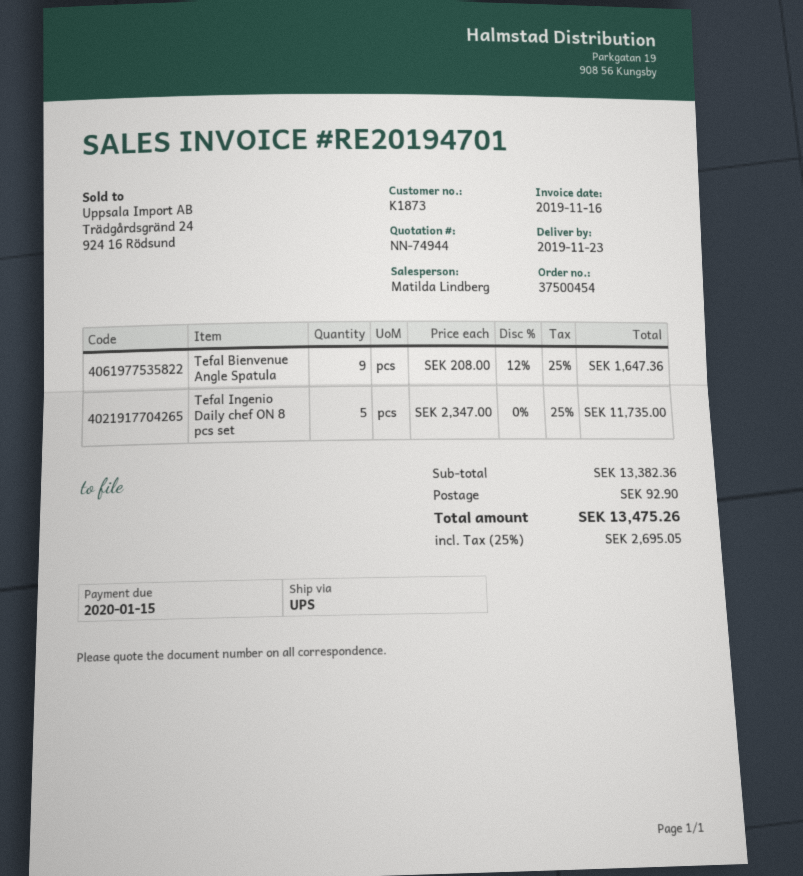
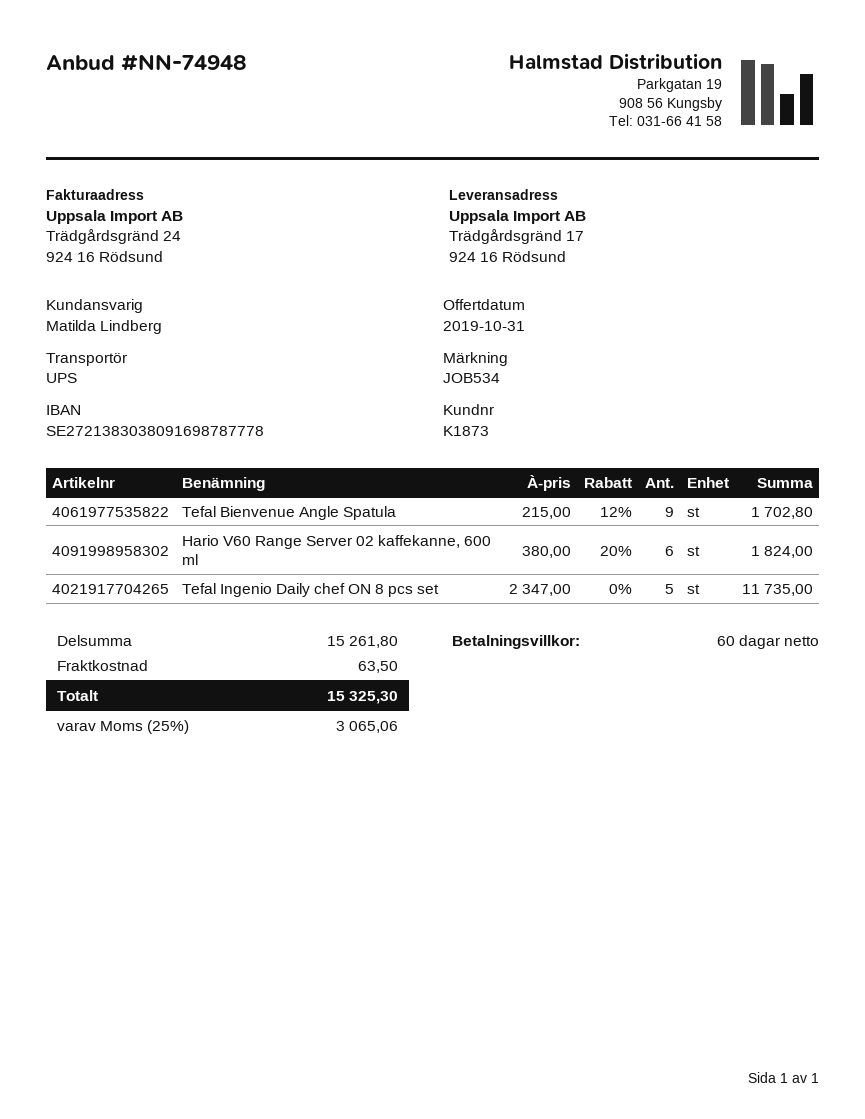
quote number: NN-74944 -> NN-74948
Tefal Bienvenue Angle Spatula: 9 x 208.00 - 12% = 1647.36 -> 9 x 215.00 - 12% = 1702.80
Hario V60 Range Server 02 kaffekanne, 600 ml: none -> 6 x 380.00 - 20% = 1824.00
subtotal: 13382.36 -> 15261.80
shipping: 92.90 -> 63.50
tax: 25% = 2695.05 -> 25% = 3065.06
total: 13475.26 -> 15325.30

